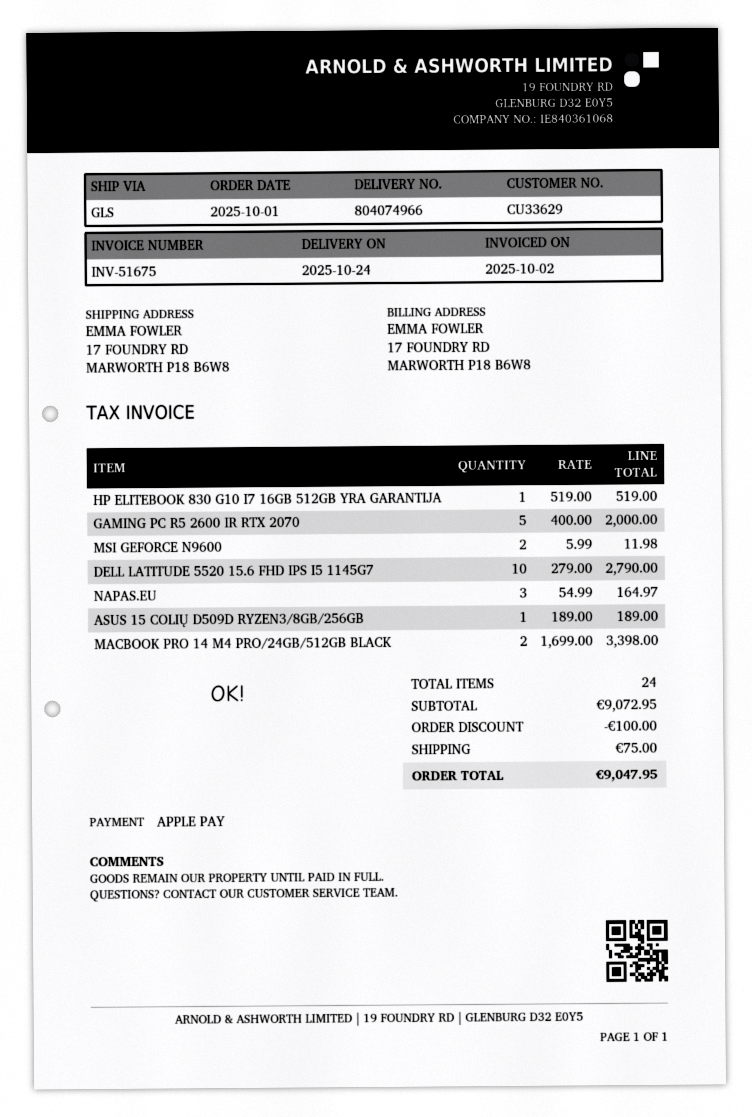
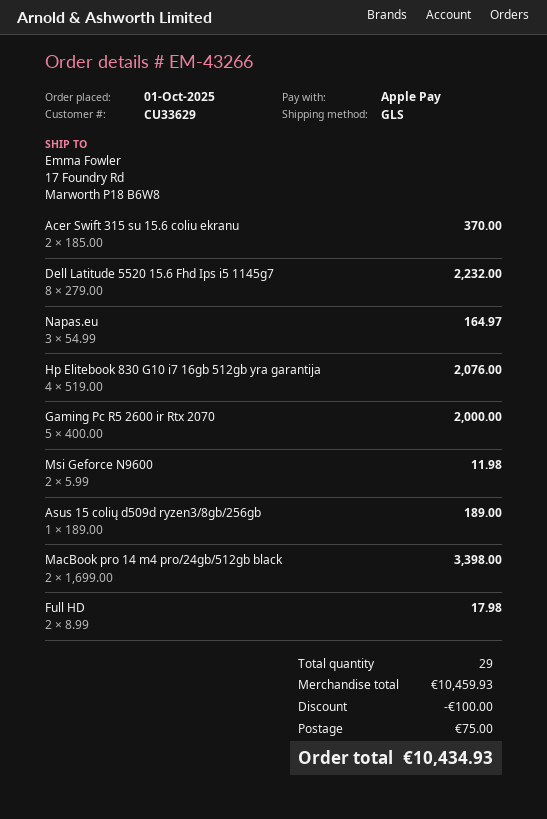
HP ELITEBOOK 830 G10 I7 16GB 512GB YRA GARANTIJA: 1 x 519.00 = 519.00 -> 4 x 519.00 = 2076.00
DELL LATITUDE 5520 15.6 FHD IPS I5 1145G7: 10 x 279.00 = 2790.00 -> 8 x 279.00 = 2232.00
Acer Swift 315 su 15.6 coliu ekranu: none -> 2 x 185.00 = 370.00
Full HD: none -> 2 x 8.99 = 17.98
total quantity: 24 -> 29
subtotal: 9072.95 -> 10459.93
total: 9047.95 -> 10434.93

